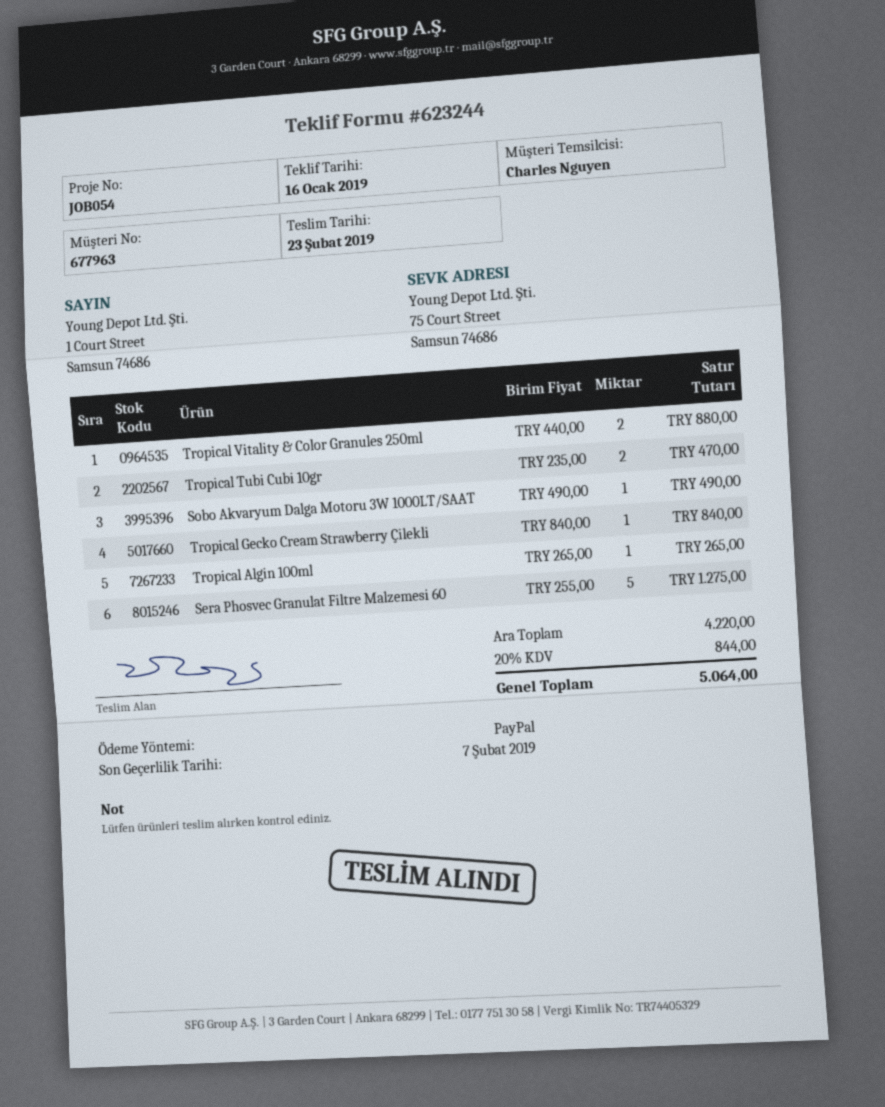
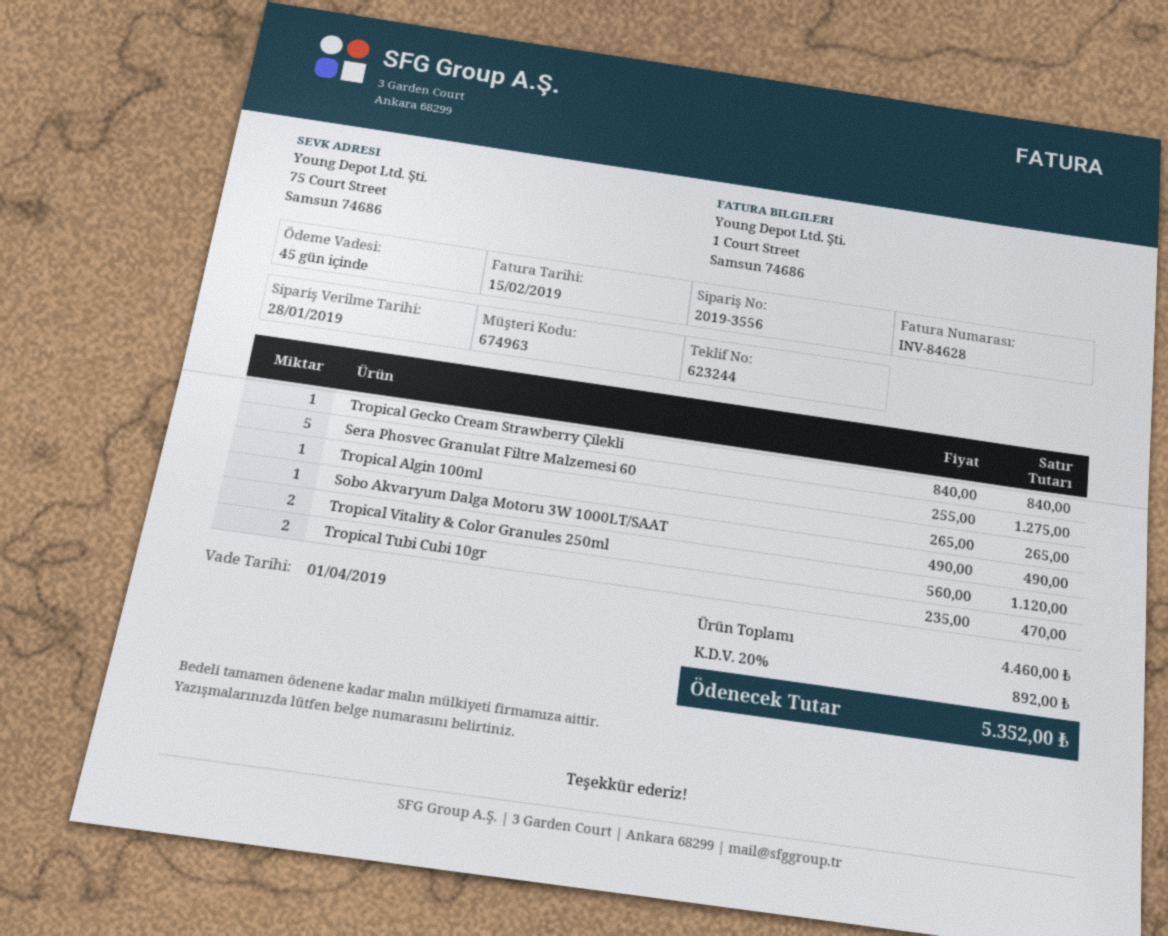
customer number: 677963 -> 674963
Tropical Vitality & Color Granules 250ml: 2 x 440.00 = 880.00 -> 2 x 560.00 = 1120.00
subtotal: 4220.00 -> 4460.00
tax: 20% = 844.00 -> 20% = 892.00
total: 5064.00 -> 5352.00

